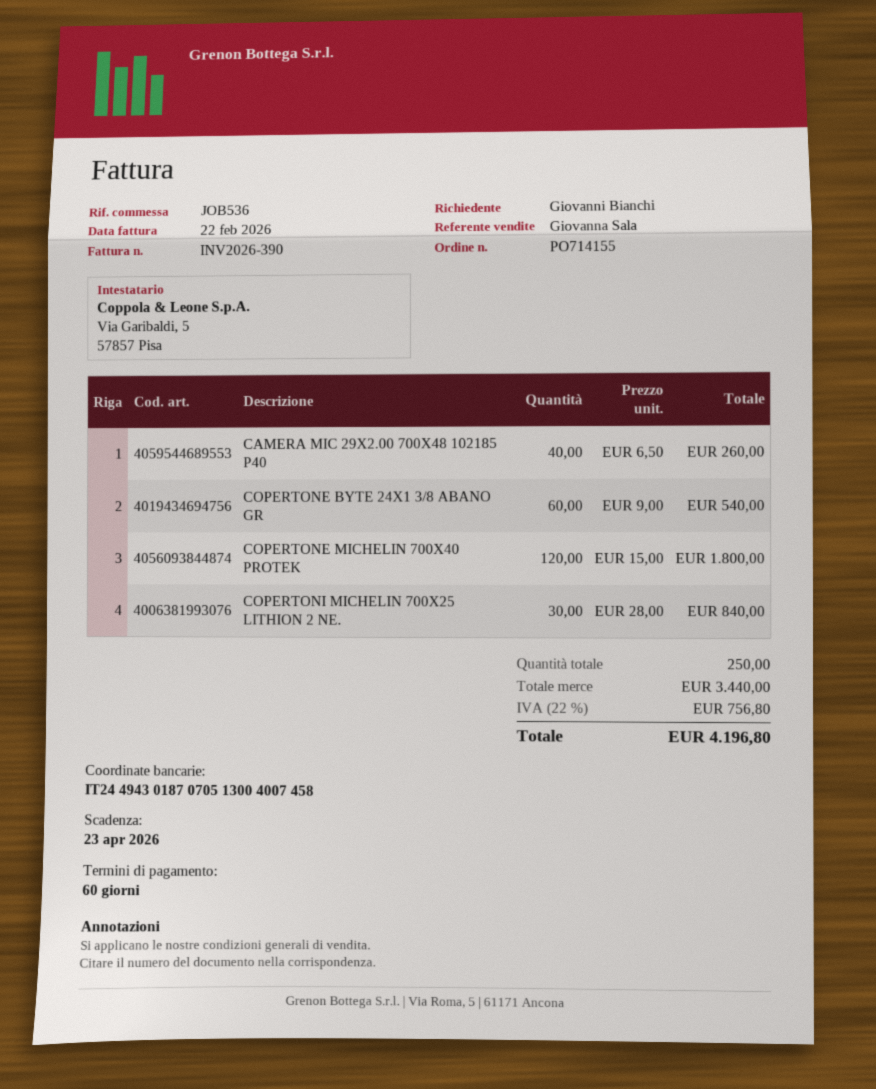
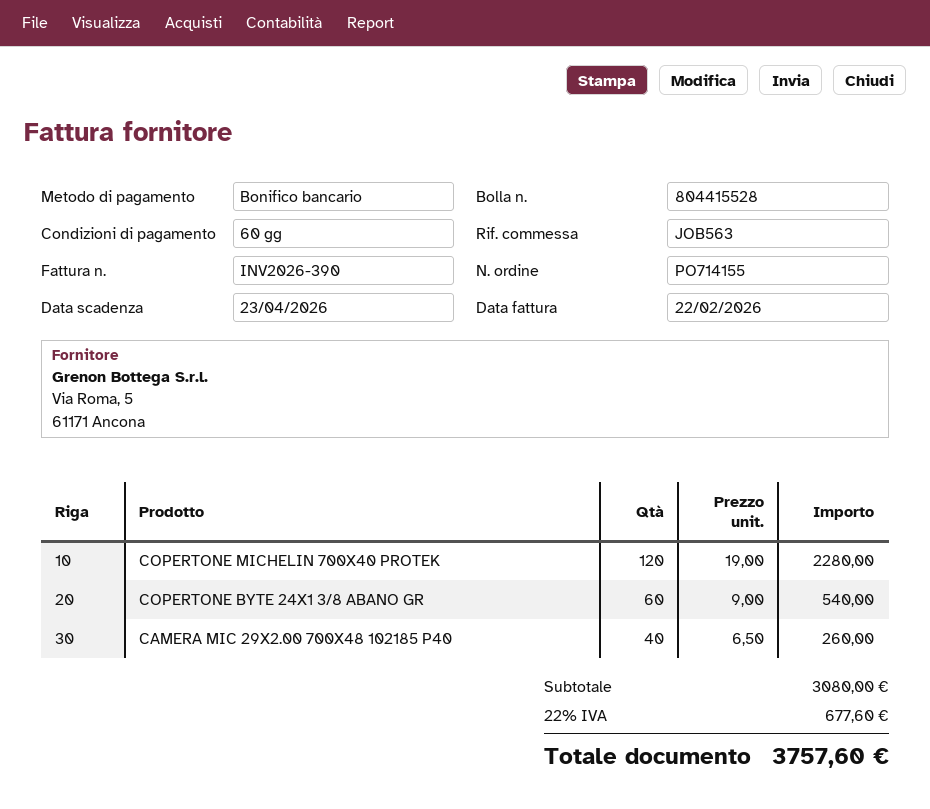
reference: JOB536 -> JOB563
COPERTONE MICHELIN 700X40 PROTEK: 120 x 15.00 = 1800.00 -> 120 x 19.00 = 2280.00
COPERTONI MICHELIN 700X25 LITHION 2 NE.: 30 x 28.00 = 840.00 -> none
subtotal: 3440.00 -> 3080.00
tax: 22% = 756.80 -> 22% = 677.60
total: 4196.80 -> 3757.60

